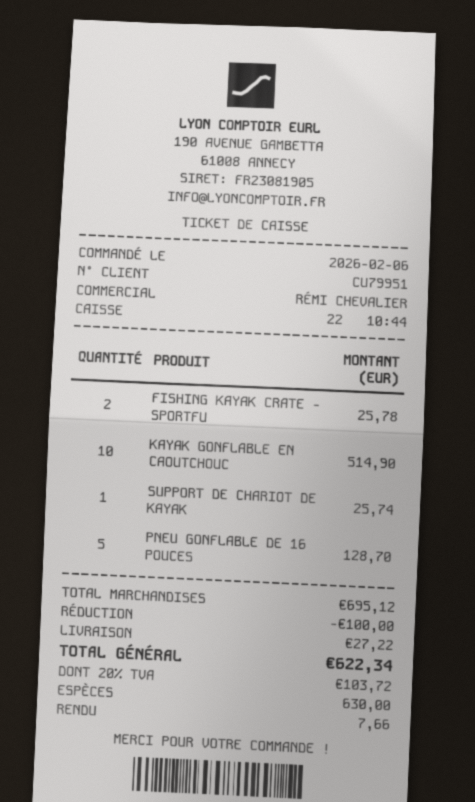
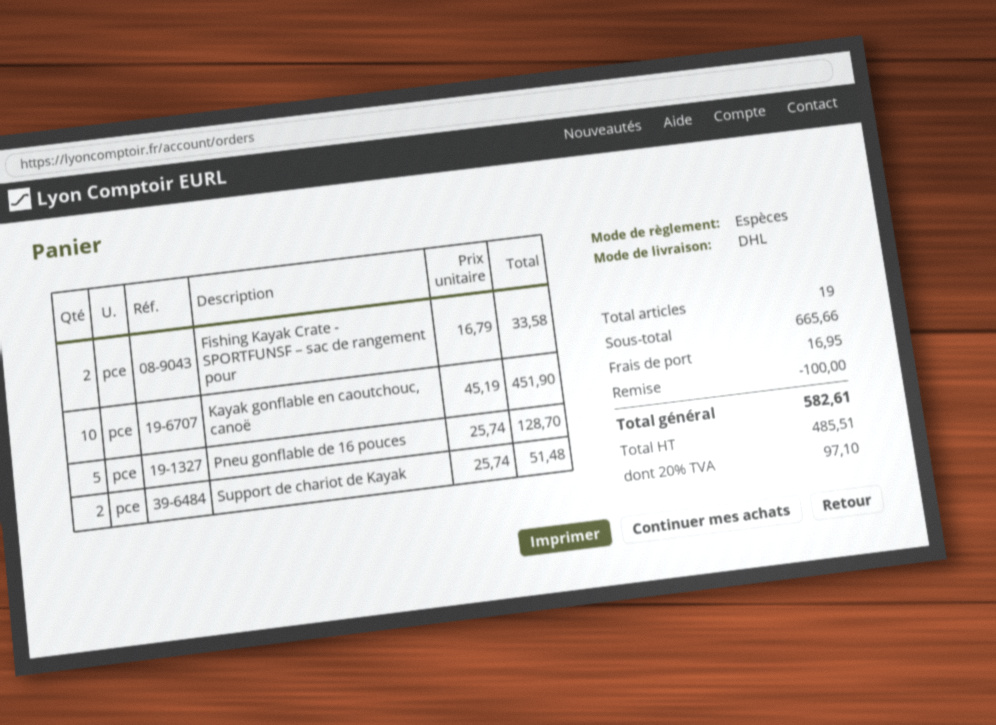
FISHING KAYAK CRATE - SPORTFU: 2 for 25.78 -> 2 for 33.58
KAYAK GONFLABLE EN CAOUTCHOUC: 10 for 514.90 -> 10 for 451.90
SUPPORT DE CHARIOT DE KAYAK: 1 for 25.74 -> 2 for 51.48
subtotal: 695.12 -> 665.66
shipping: 27.22 -> 16.95
tax: 20% = 103.72 -> 20% = 97.10
total: 622.34 -> 582.61

